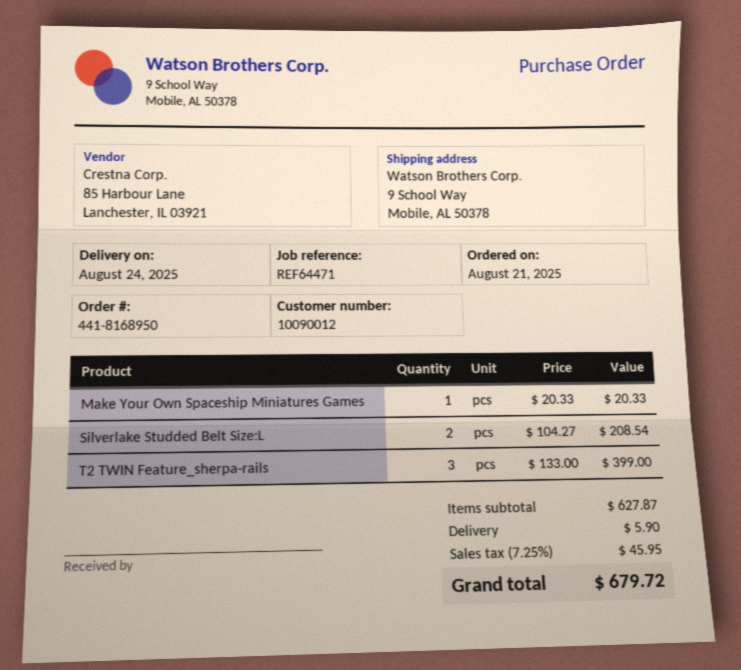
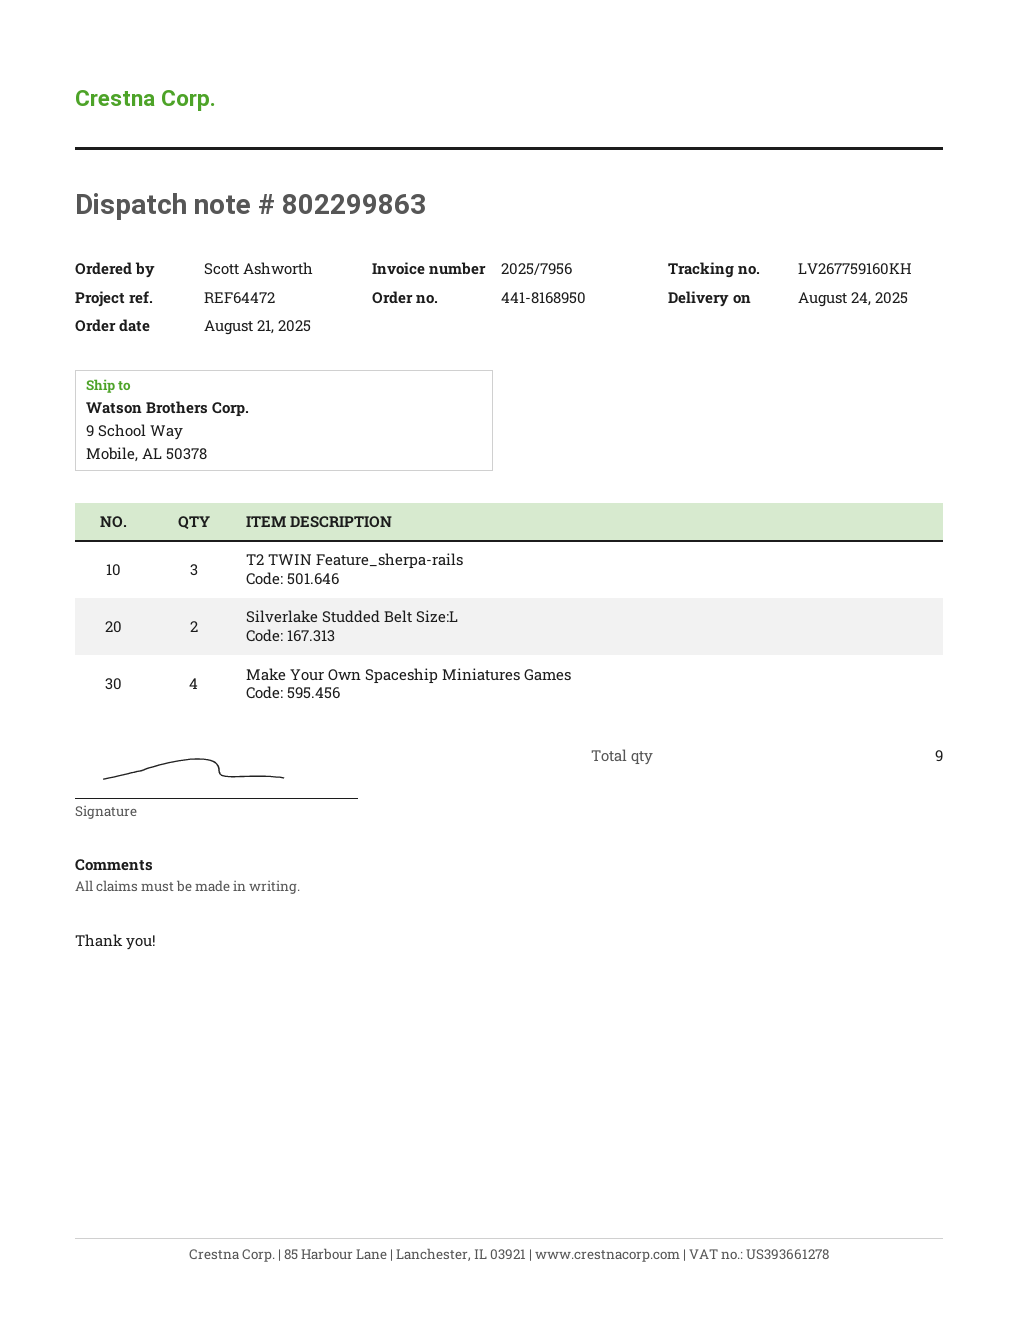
reference: REF64471 -> REF64472
Make Your Own Spaceship Miniatures Games: 1 -> 4

